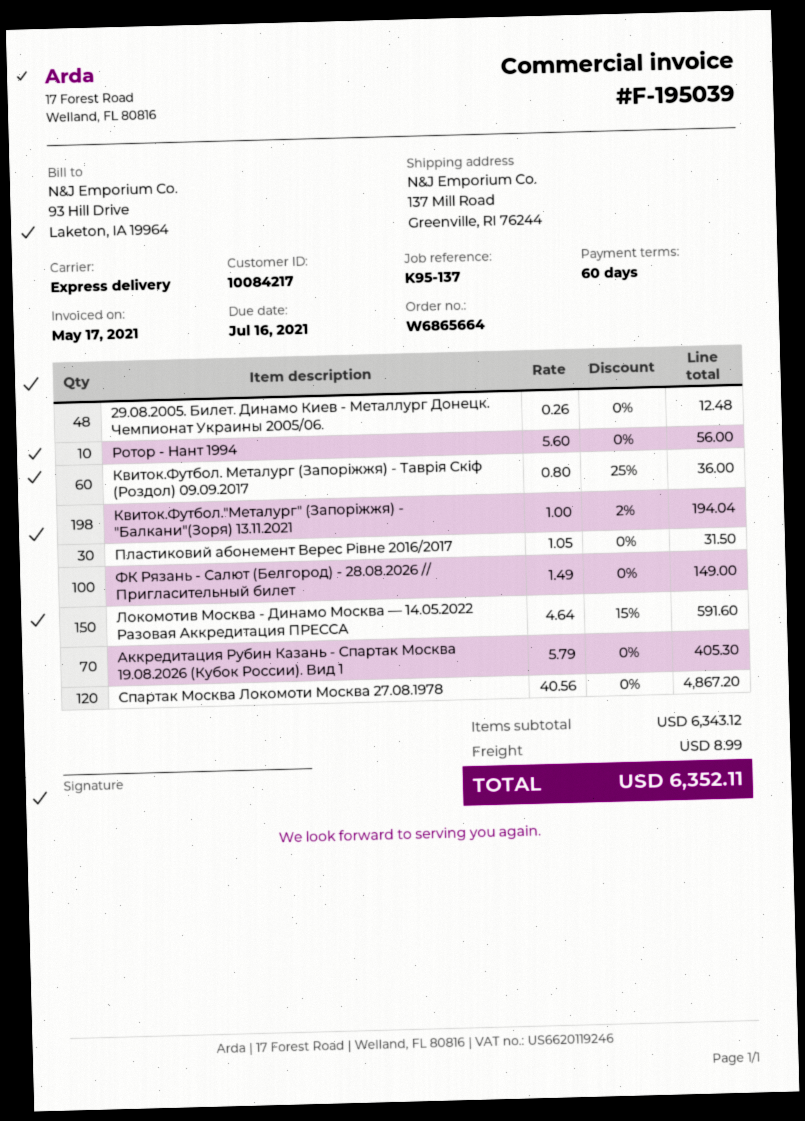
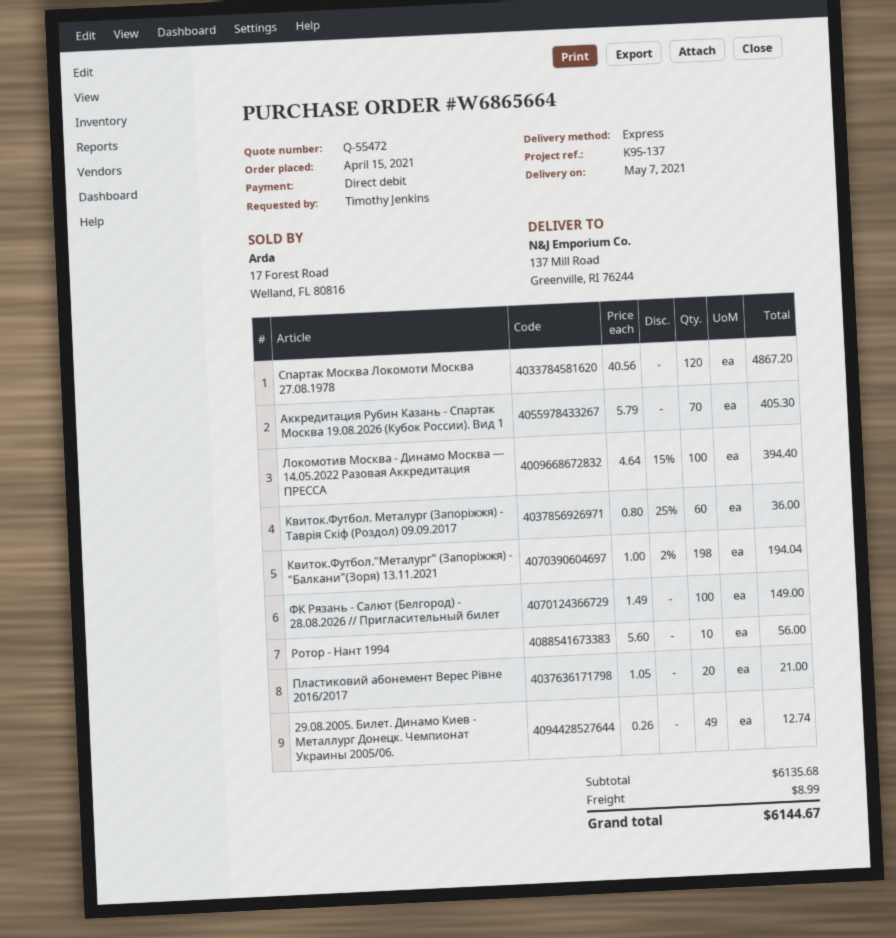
29.08.2005. Билет. Динамо Киев - Металлург Донецк. Чемпионат Украины 2005/06.: 48 x 0.26 = 12.48 -> 49 x 0.26 = 12.74
Пластиковий абонемент Верес Рівне 2016/2017: 30 x 1.05 = 31.50 -> 20 x 1.05 = 21.00
Локомотив Москва - Динамо Москва — 14.05.2022 Разовая Аккредитация ПРЕССА: 150 x 4.64 - 15% = 591.60 -> 100 x 4.64 - 15% = 394.40
subtotal: 6343.12 -> 6135.68
total: 6352.11 -> 6144.67

